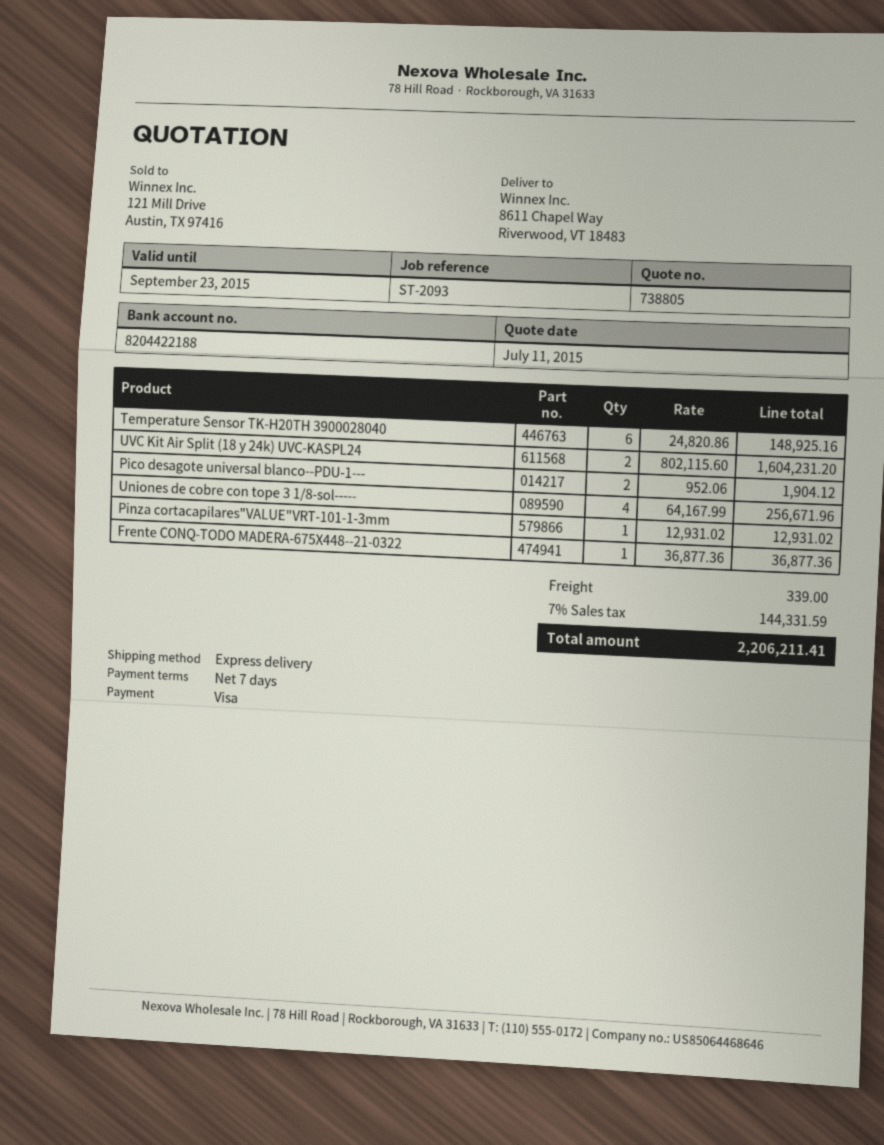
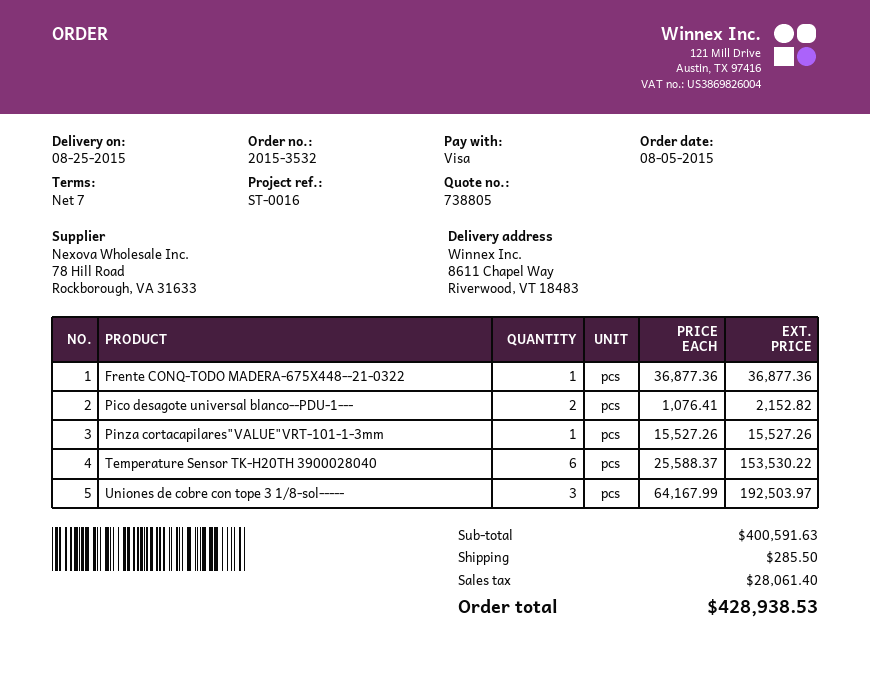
reference: ST-2093 -> ST-0016
Temperature Sensor TK-H20TH 3900028040: 6 x 24820.86 = 148925.16 -> 6 x 25588.37 = 153530.22
UVC Kit Air Split (18 y 24k) UVC-KASPL24: 2 x 802115.60 = 1604231.20 -> none
Pico desagote universal blanco--PDU-1---: 2 x 952.06 = 1904.12 -> 2 x 1076.41 = 2152.82
Uniones de cobre con tope 3 1/8-sol-----: 4 x 64167.99 = 256671.96 -> 3 x 64167.99 = 192503.97
Pinza cortacapilares"VALUE"VRT-101-1-3mm: 1 x 12931.02 = 12931.02 -> 1 x 15527.26 = 15527.26
shipping: 339.00 -> 285.50
tax: 144331.59 -> 28061.40
total: 2206211.41 -> 428938.53

